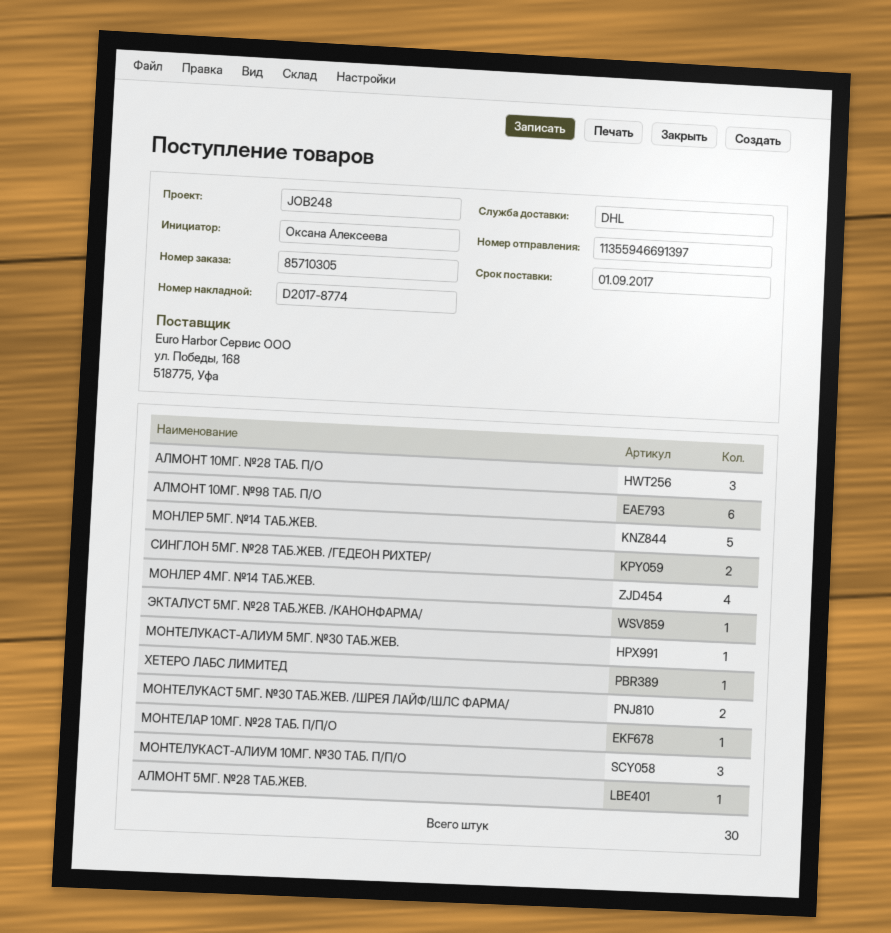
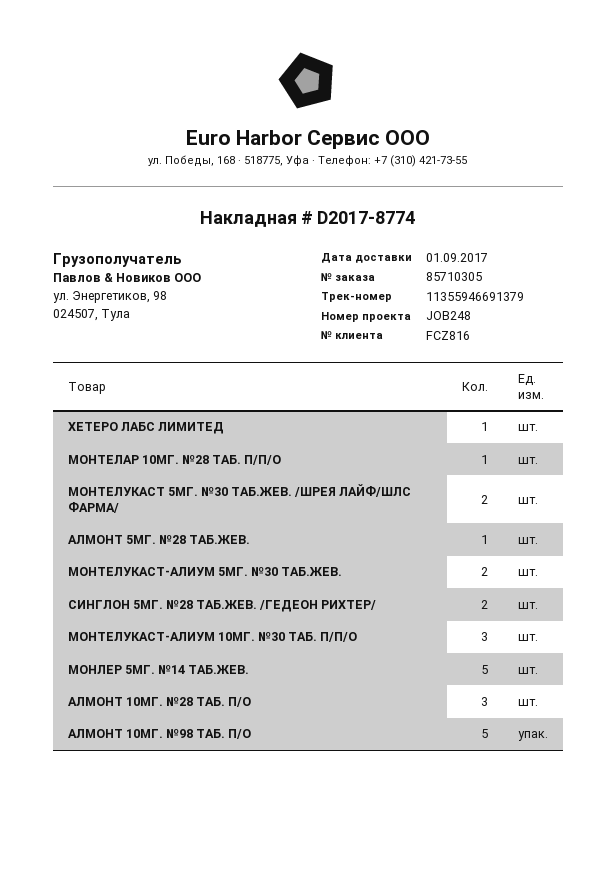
tracking number: 11355946691397 -> 11355946691379
АЛМОНТ 10МГ. №98 ТАБ. П/О: 6 -> 5
МОНЛЕР 4МГ. №14 ТАБ.ЖЕВ.: 4 -> none
ЭКТАЛУСТ 5МГ. №28 ТАБ.ЖЕВ. /КАНОНФАРМА/: 1 -> none
МОНТЕЛУКАСТ-АЛИУМ 5МГ. №30 ТАБ.ЖЕВ.: 1 -> 2

